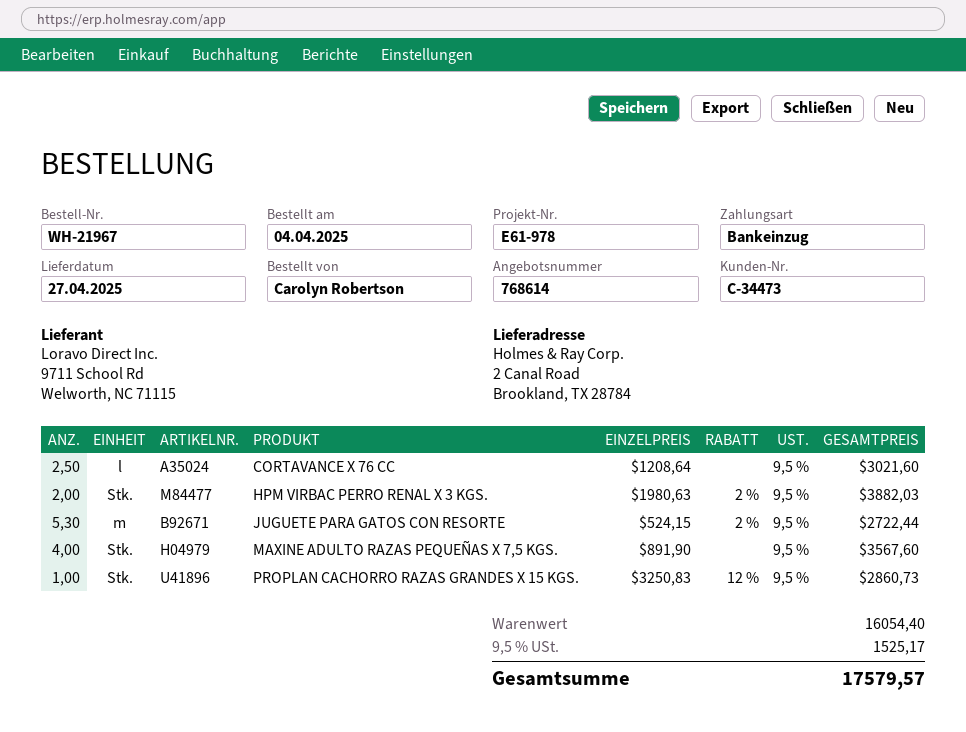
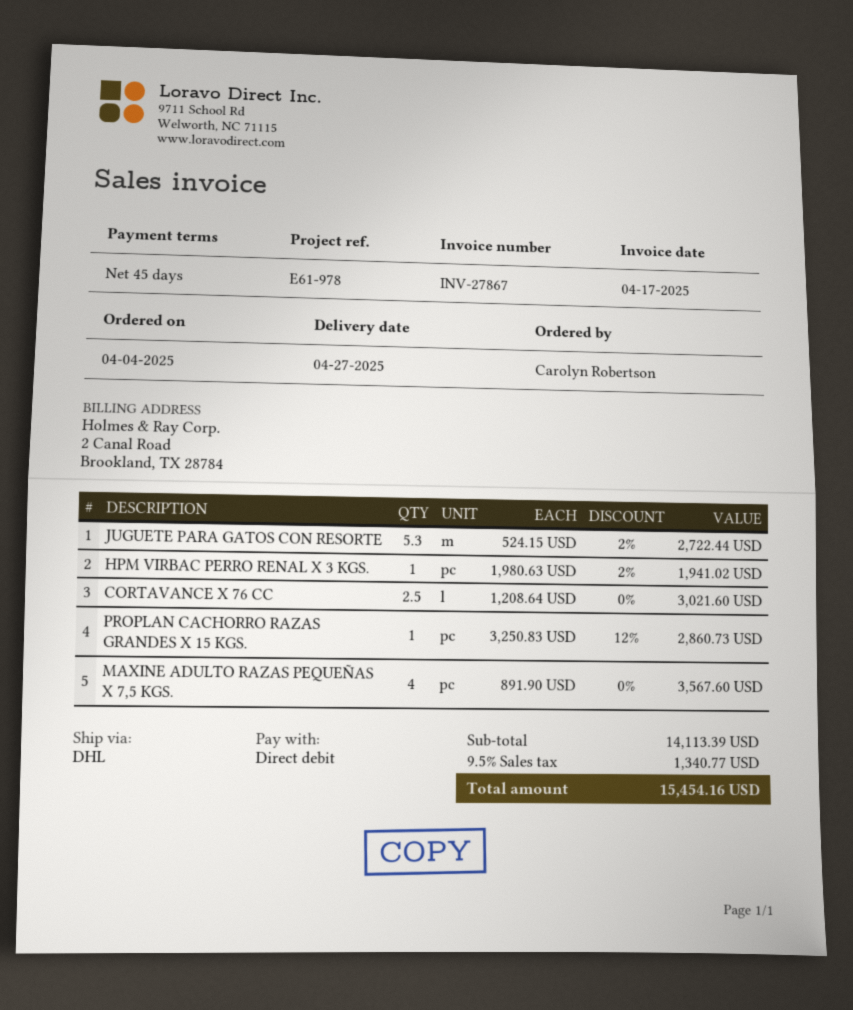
HPM VIRBAC PERRO RENAL X 3 KGS.: 2 x 1980.63 - 2% = 3882.03 -> 1 x 1980.63 - 2% = 1941.02
subtotal: 16054.40 -> 14113.39
tax: 9.5% = 1525.17 -> 9.5% = 1340.77
total: 17579.57 -> 15454.16

